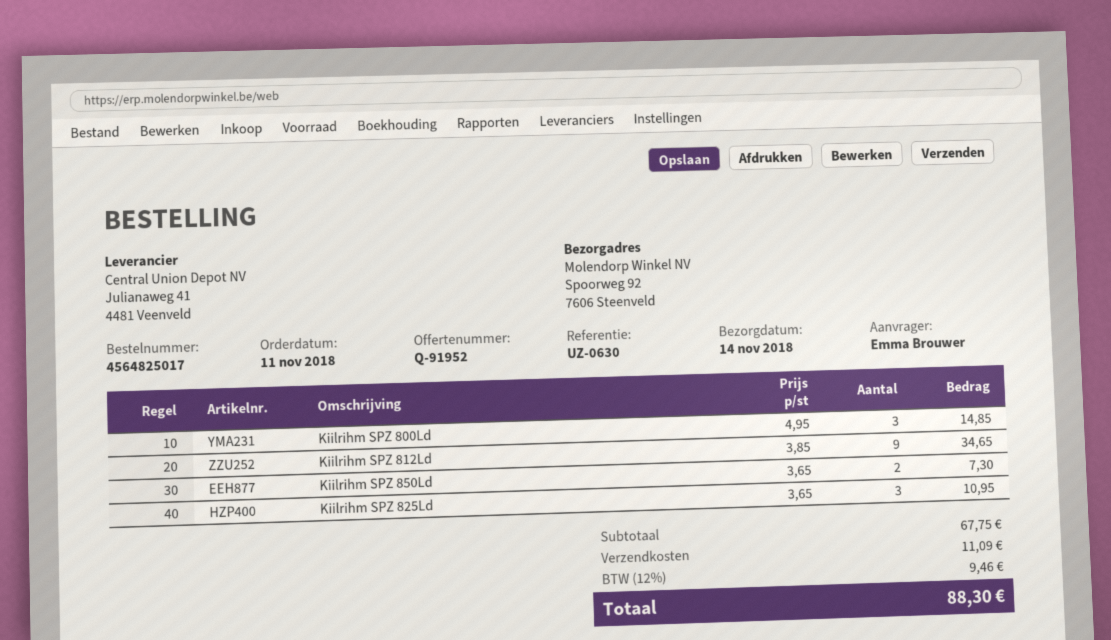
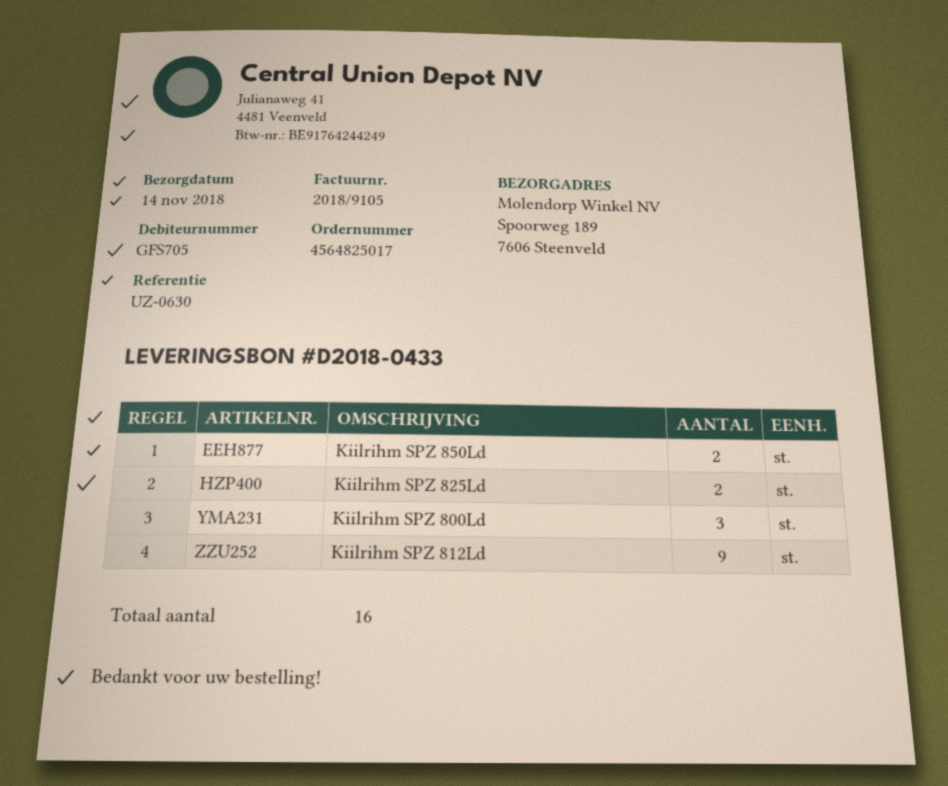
ship to: Spoorweg 92, 7606 Steenveld -> Spoorweg 189, 7606 Steenveld
Kiilrihm SPZ 825Ld: 3 -> 2

